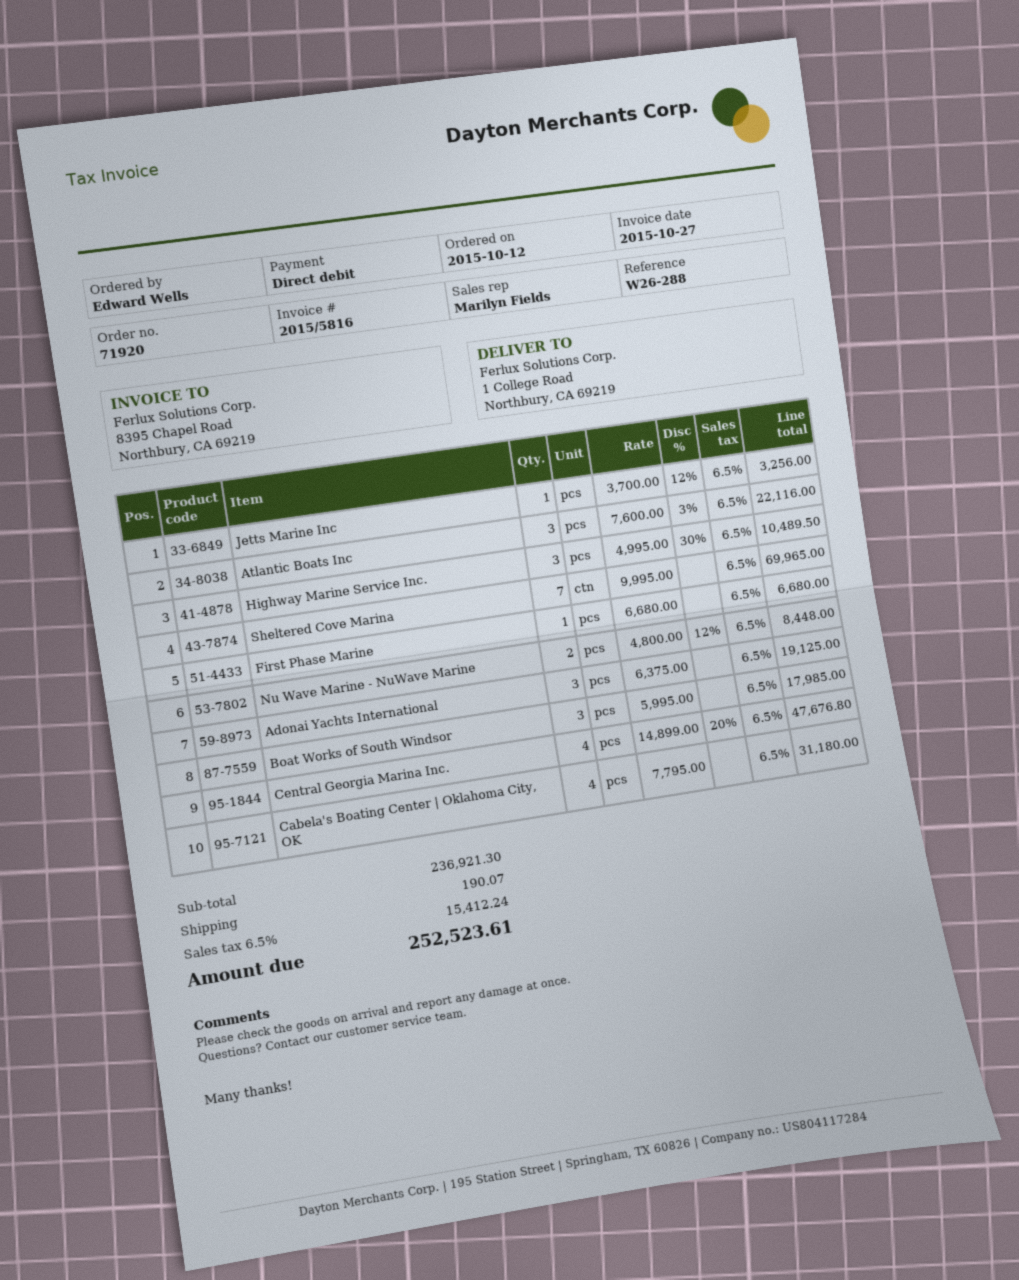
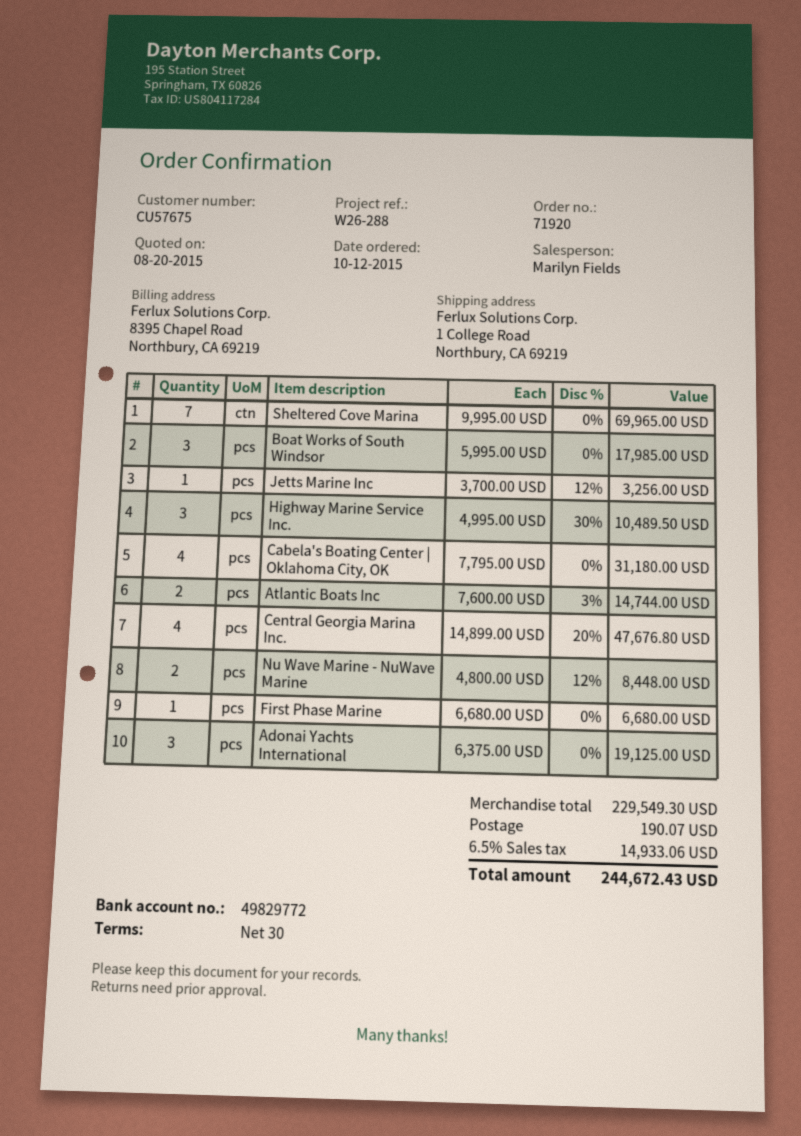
Atlantic Boats Inc: 3 x 7600.00 - 3% = 22116.00 -> 2 x 7600.00 - 3% = 14744.00
subtotal: 236921.30 -> 229549.30
tax: 6.5% = 15412.24 -> 6.5% = 14933.06
total: 252523.61 -> 244672.43

